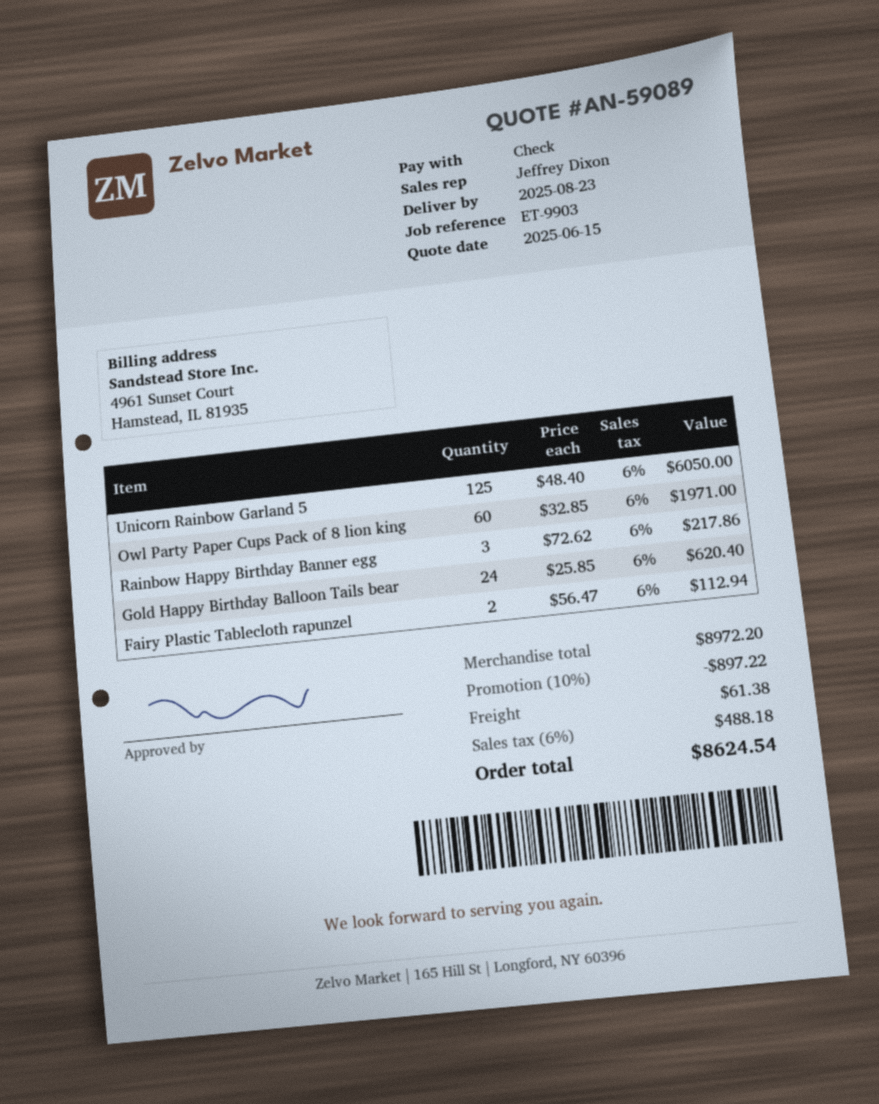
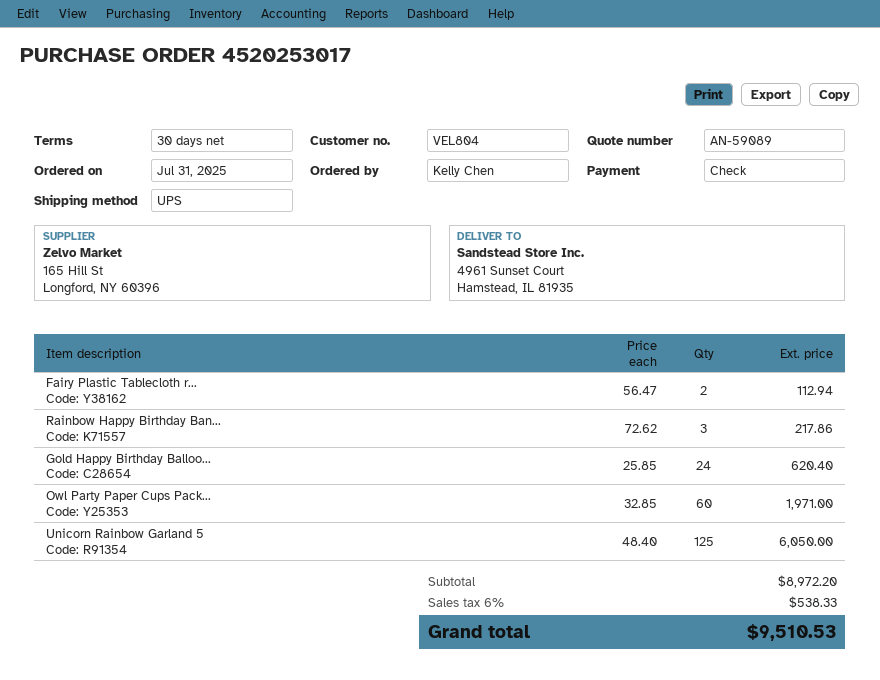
discount: 10% = 897.22 -> none
shipping: 61.38 -> none
tax: 6% = 488.18 -> 6% = 538.33
total: 8624.54 -> 9510.53

